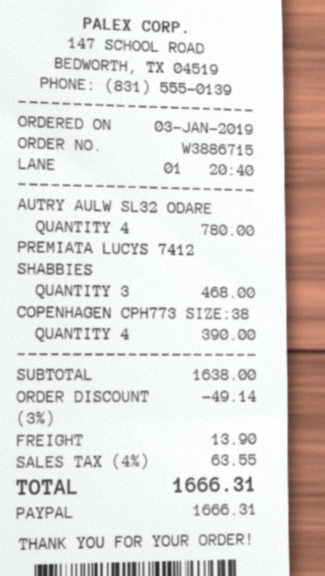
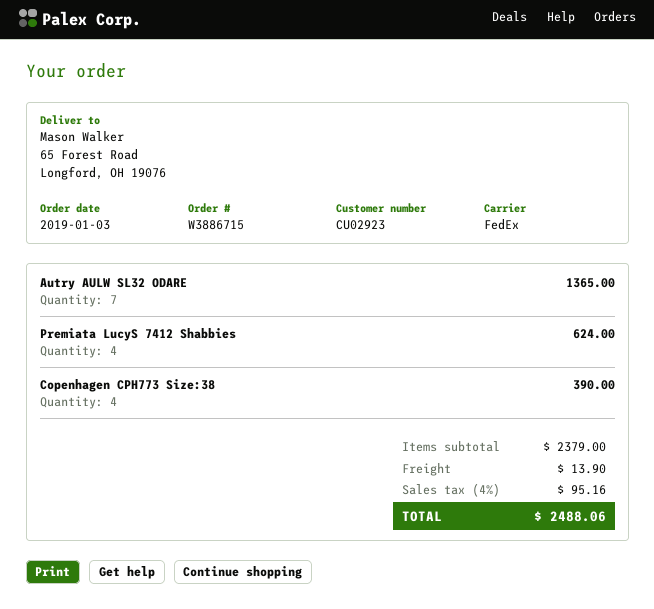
AUTRY AULW SL32 ODARE: 4 for 780.00 -> 7 for 1365.00
PREMIATA LUCYS 7412 SHABBIES: 3 for 468.00 -> 4 for 624.00
subtotal: 1638.00 -> 2379.00
discount: 3% = 49.14 -> none
tax: 4% = 63.55 -> 4% = 95.16
total: 1666.31 -> 2488.06

